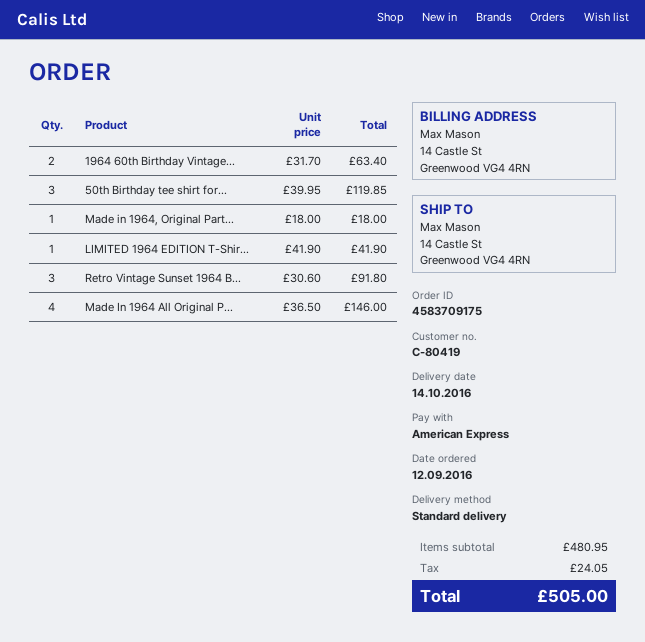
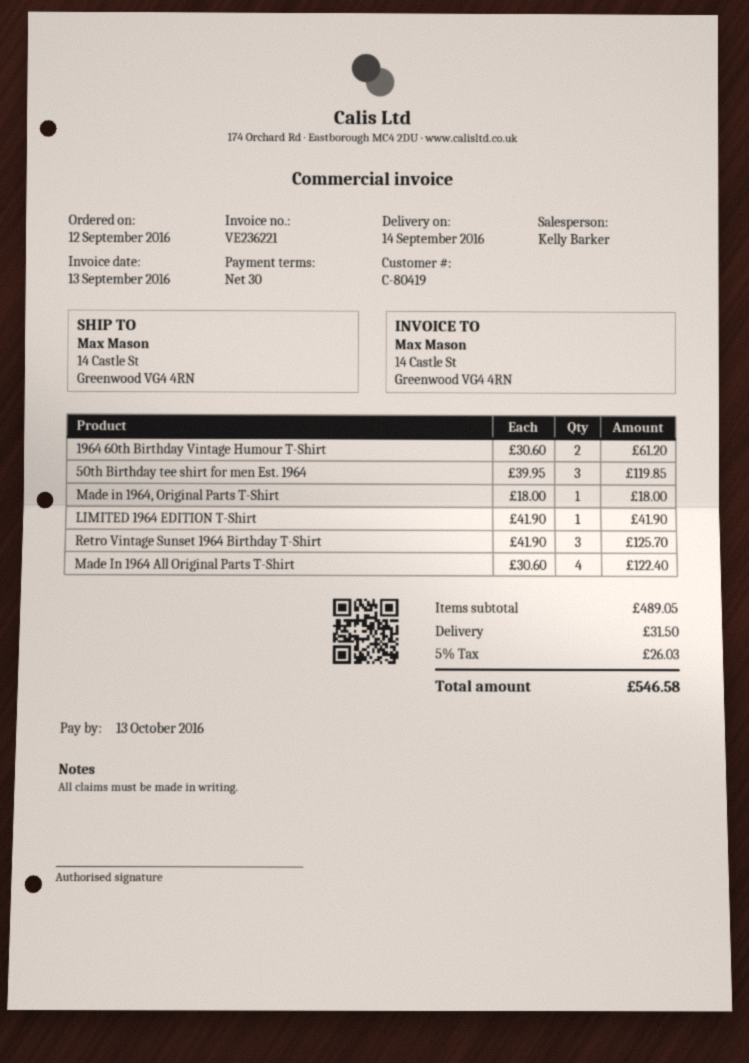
delivery date: 2016-10-14 -> 2016-09-14
1964 60th Birthday Vintage...: 2 x 31.70 = 63.40 -> 2 x 30.60 = 61.20
Retro Vintage Sunset 1964 B...: 3 x 30.60 = 91.80 -> 3 x 41.90 = 125.70
Made In 1964 All Original P...: 4 x 36.50 = 146.00 -> 4 x 30.60 = 122.40
subtotal: 480.95 -> 489.05
shipping: none -> 31.50
tax: 24.05 -> 26.03
total: 505.00 -> 546.58

